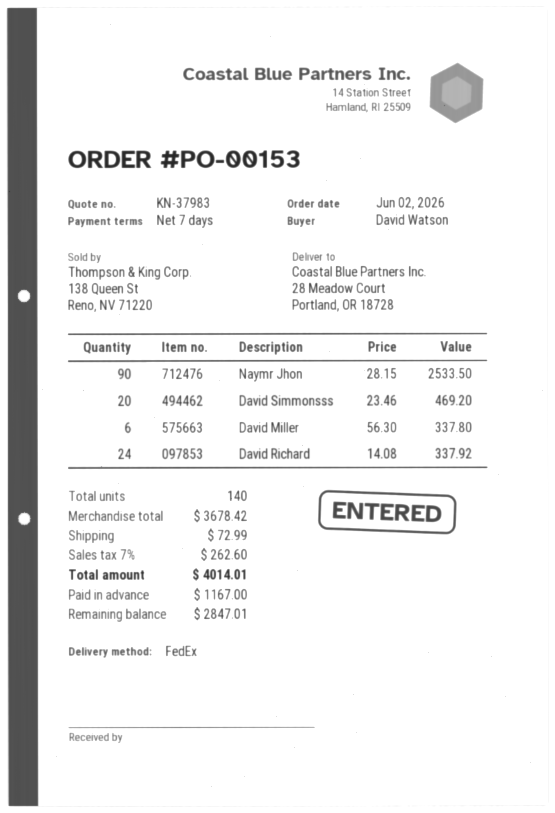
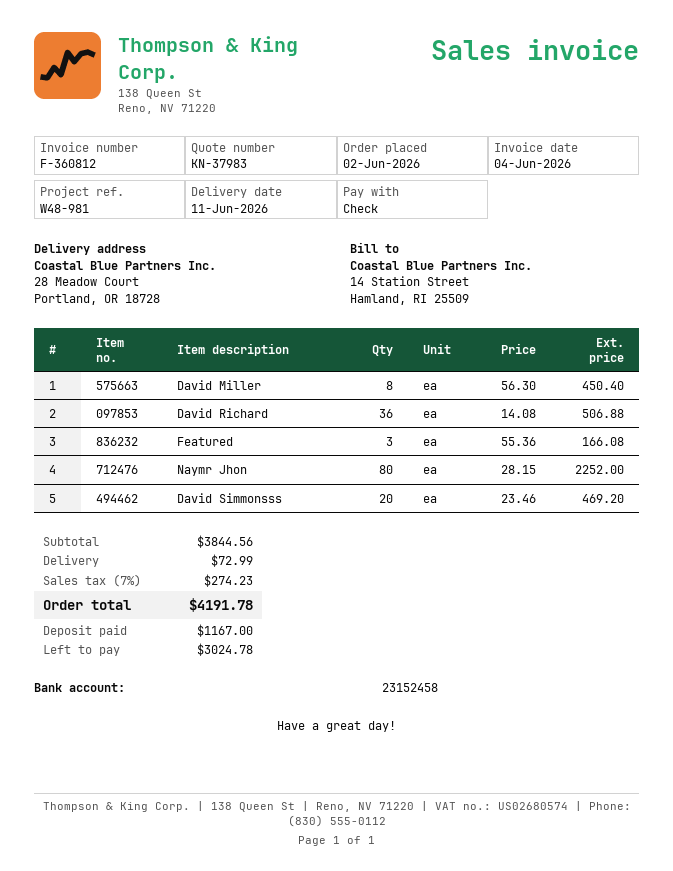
Naymr Jhon: 90 x 28.15 = 2533.50 -> 80 x 28.15 = 2252.00
David Miller: 6 x 56.30 = 337.80 -> 8 x 56.30 = 450.40
David Richard: 24 x 14.08 = 337.92 -> 36 x 14.08 = 506.88
Featured: none -> 3 x 55.36 = 166.08
subtotal: 3678.42 -> 3844.56
tax: 7% = 262.60 -> 7% = 274.23
total: 4014.01 -> 4191.78
balance: 2847.01 -> 3024.78

